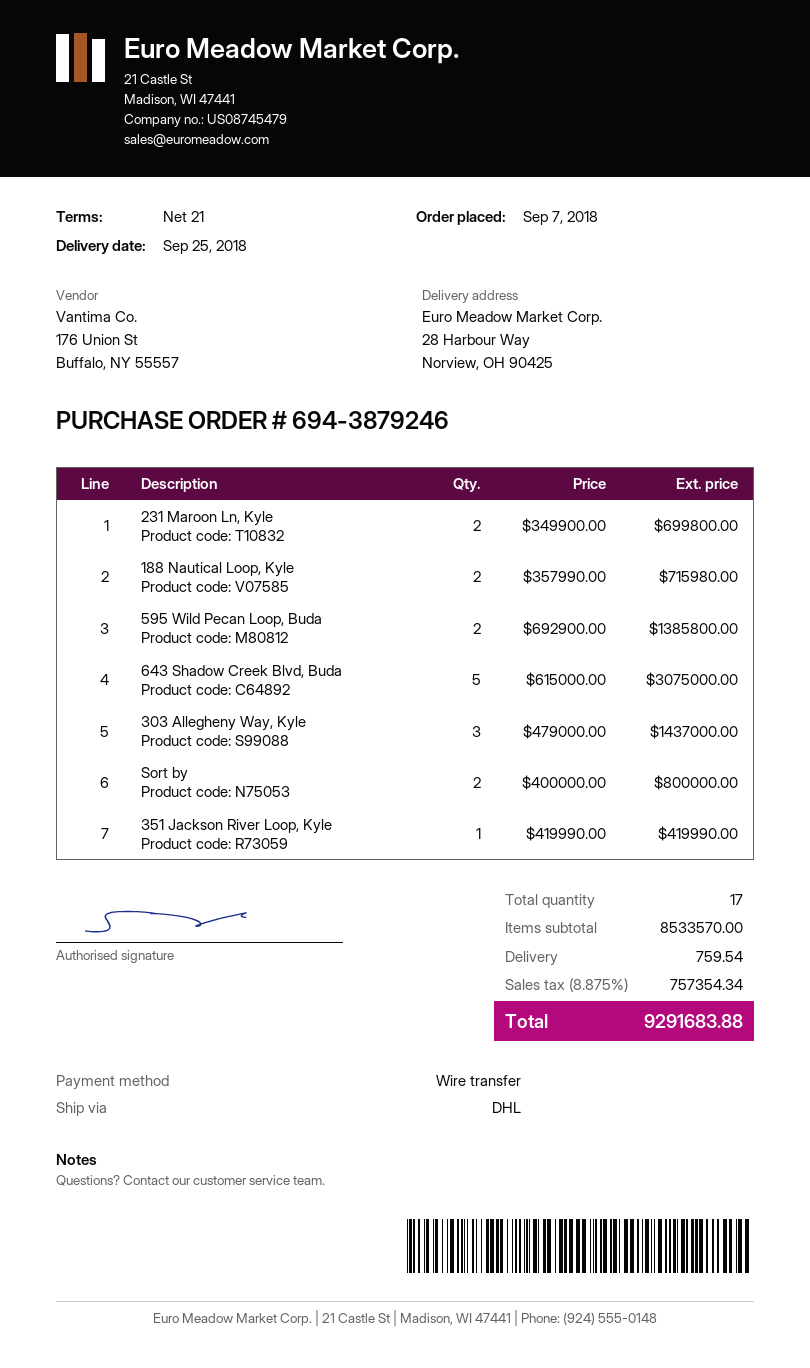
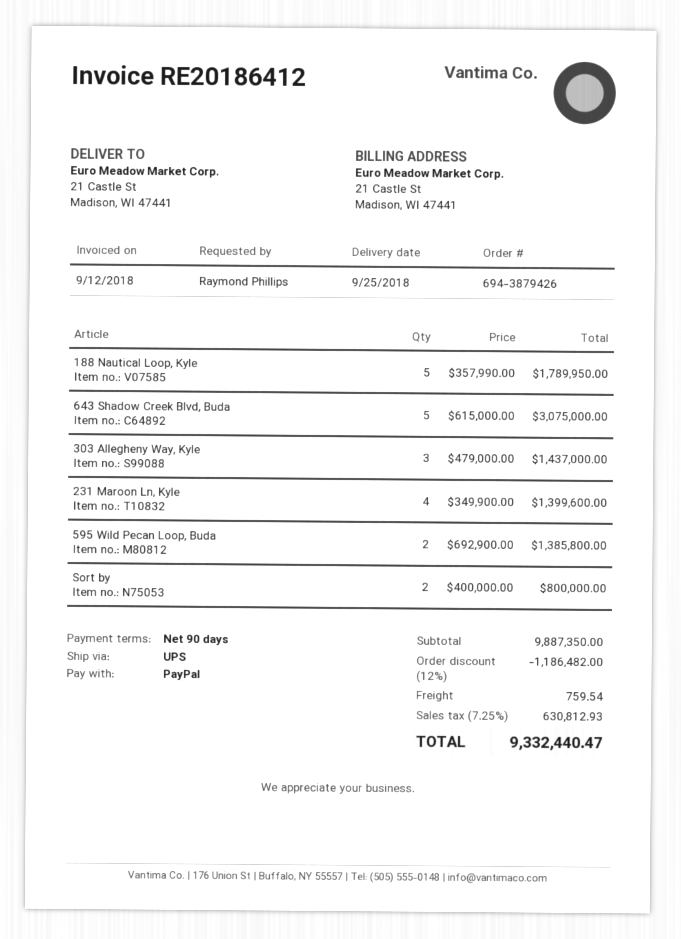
order number: 694-3879246 -> 694-3879426
payment terms: 21 days -> 90 days
payment method: bank transfer -> PayPal
shipping method: DHL -> UPS
ship to: 28 Harbour Way, Norview, OH 90425 -> 21 Castle St, Madison, WI 47441
231 Maroon Ln, Kyle: 2 x 349900.00 = 699800.00 -> 4 x 349900.00 = 1399600.00
188 Nautical Loop, Kyle: 2 x 357990.00 = 715980.00 -> 5 x 357990.00 = 1789950.00
351 Jackson River Loop, Kyle: 1 x 419990.00 = 419990.00 -> none
subtotal: 8533570.00 -> 9887350.00
discount: none -> 12% = 1186482.00
tax: 8.875% = 757354.34 -> 7.25% = 630812.93
total: 9291683.88 -> 9332440.47

